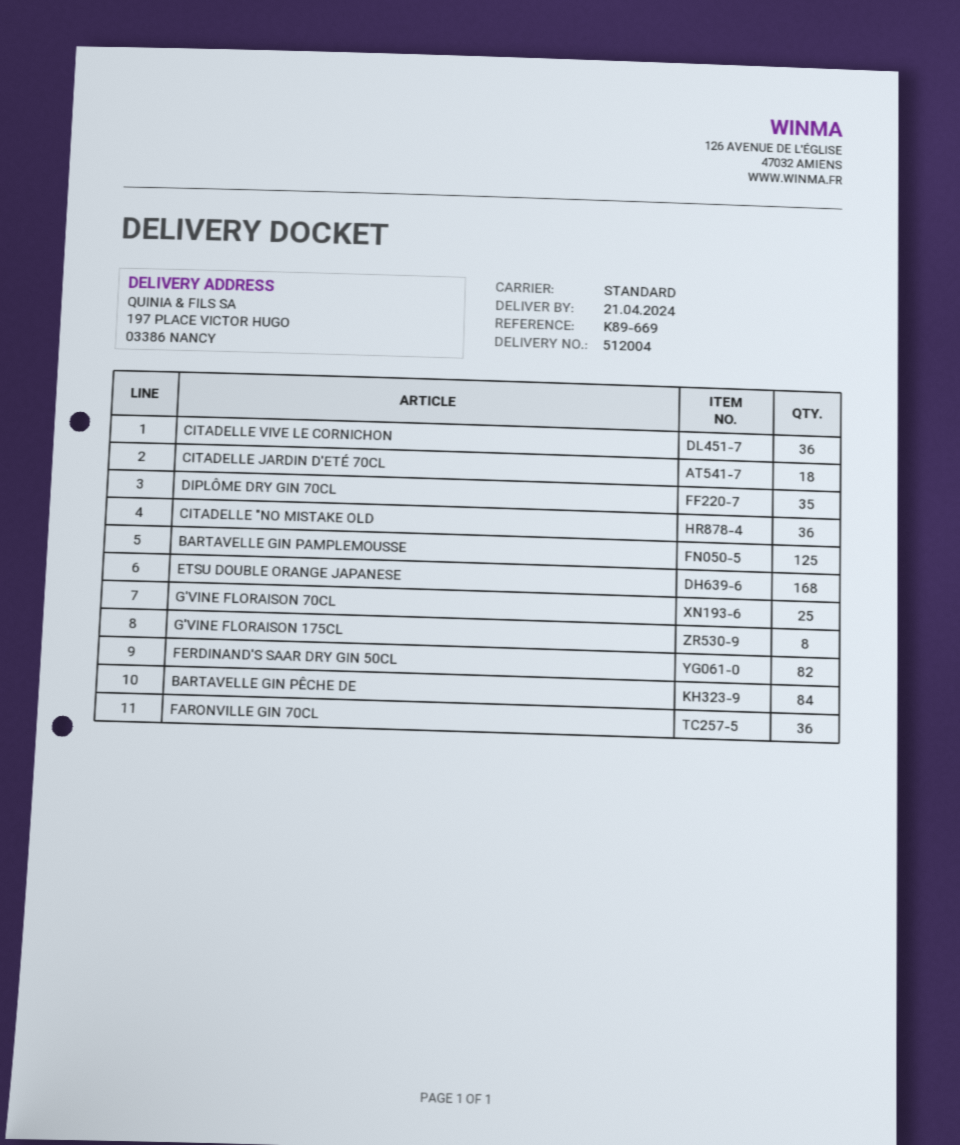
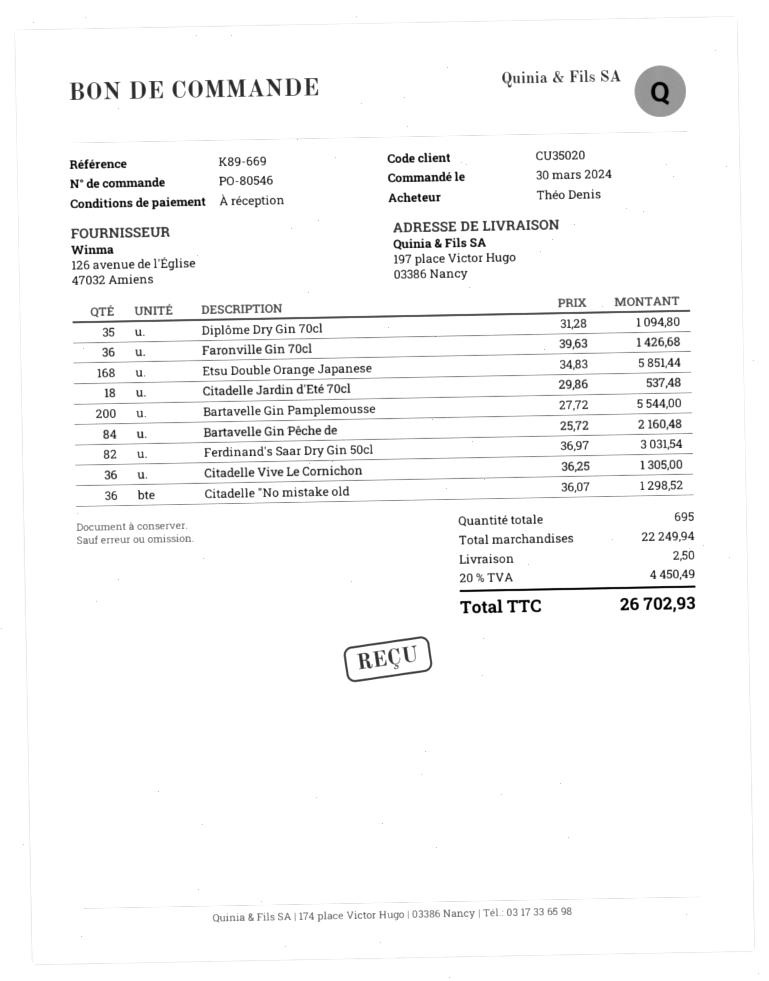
BARTAVELLE GIN PAMPLEMOUSSE: 125 -> 200
G'VINE FLORAISON 70CL: 25 -> none
G'VINE FLORAISON 175CL: 8 -> none

